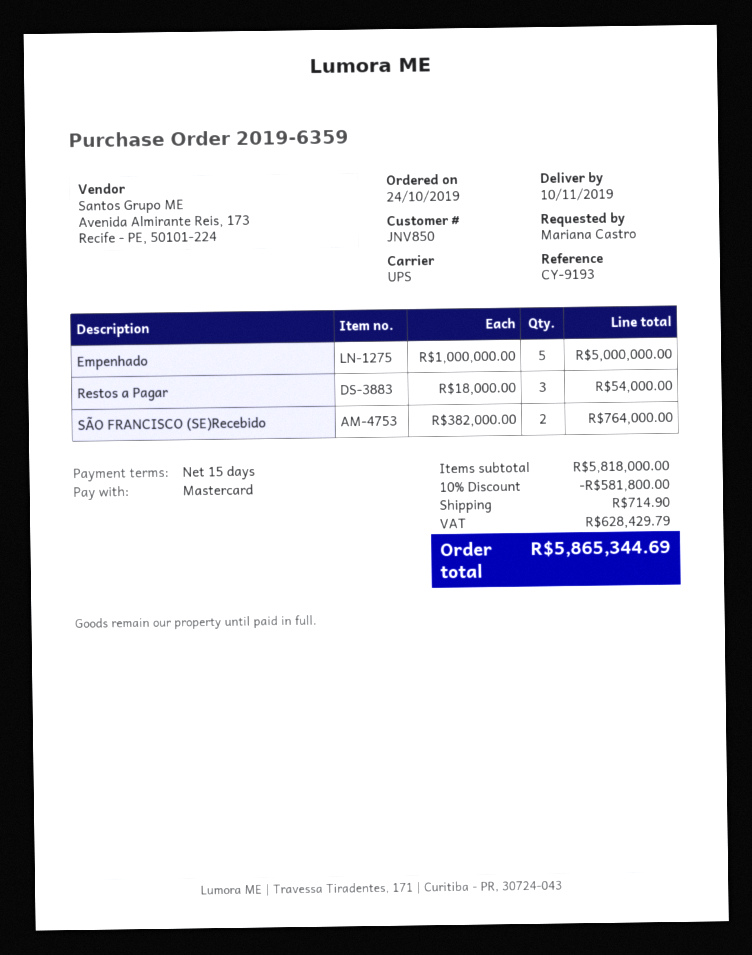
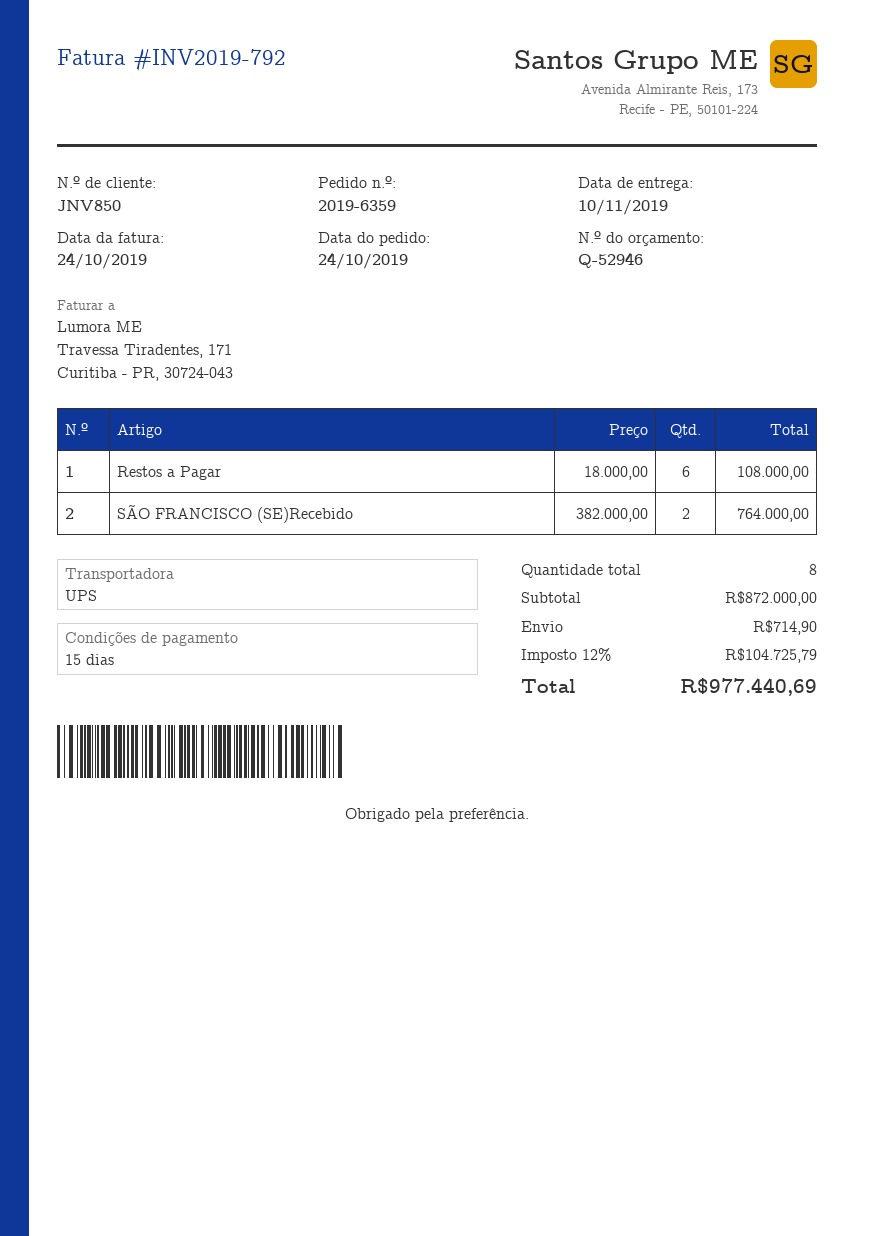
Empenhado: 5 x 1000000.00 = 5000000.00 -> none
Restos a Pagar: 3 x 18000.00 = 54000.00 -> 6 x 18000.00 = 108000.00
subtotal: 5818000.00 -> 872000.00
discount: 10% = 581800.00 -> none
tax: 628429.79 -> 104725.79
total: 5865344.69 -> 977440.69

